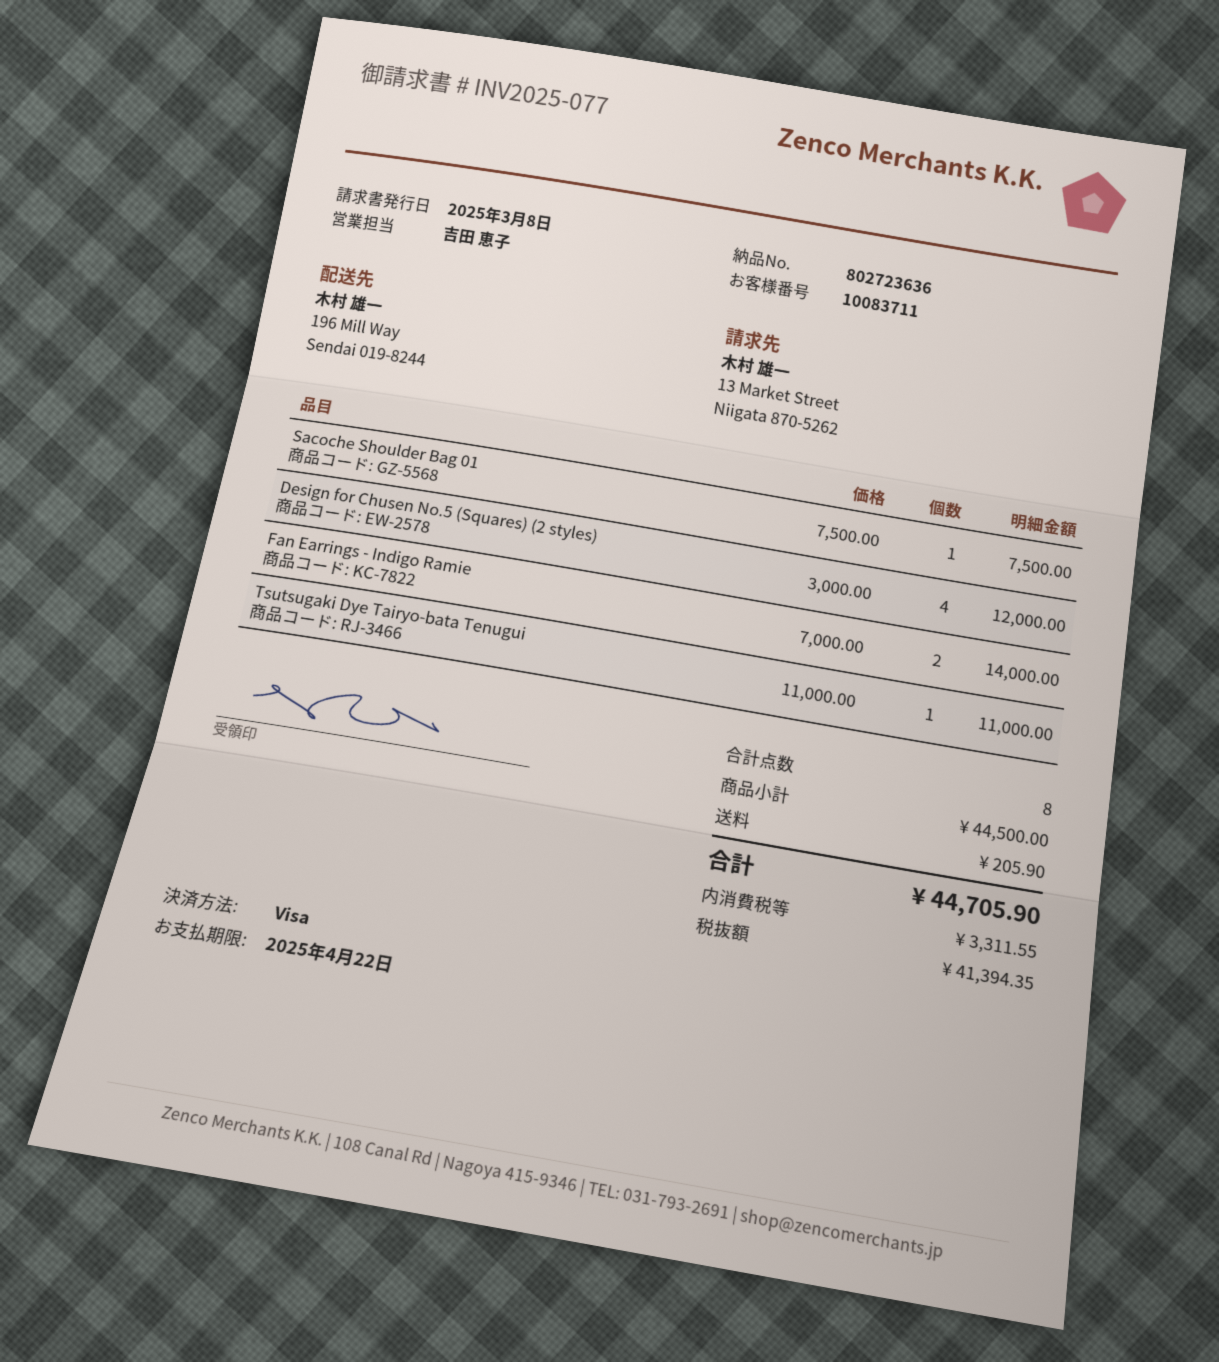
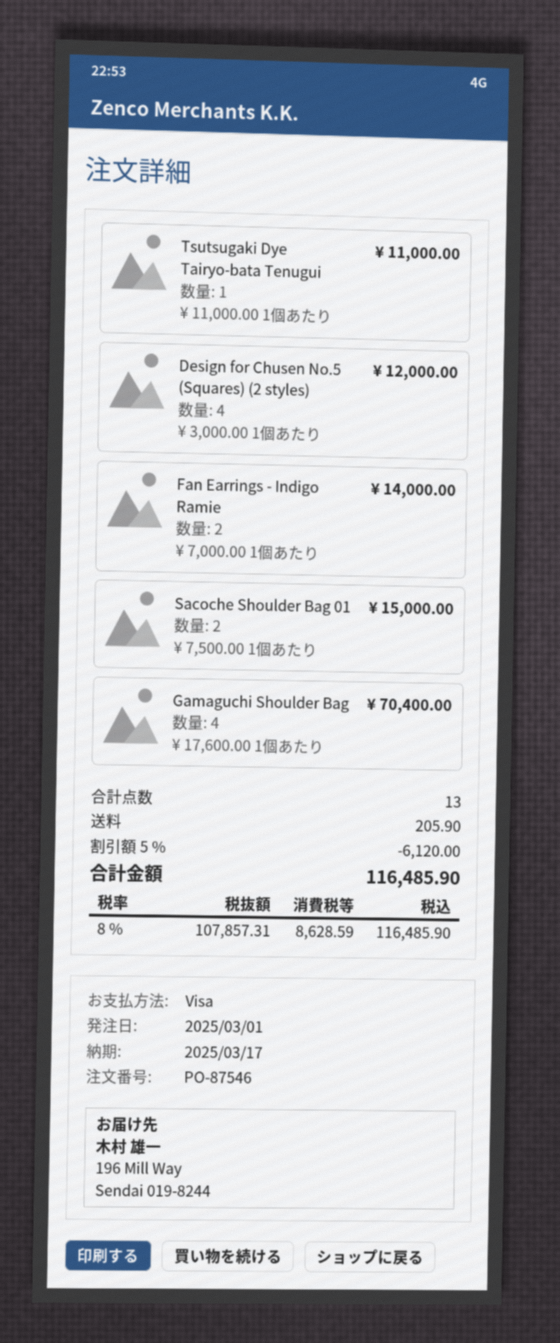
Sacoche Shoulder Bag 01: 1 x 7500.00 = 7500.00 -> 2 x 7500.00 = 15000.00
Gamaguchi Shoulder Bag: none -> 4 x 17600.00 = 70400.00
total quantity: 8 -> 13
discount: none -> 5% = 6120.00
net: 41394.35 -> 107857.31
tax: 3311.55 -> 8628.59
total: 44705.90 -> 116485.90

